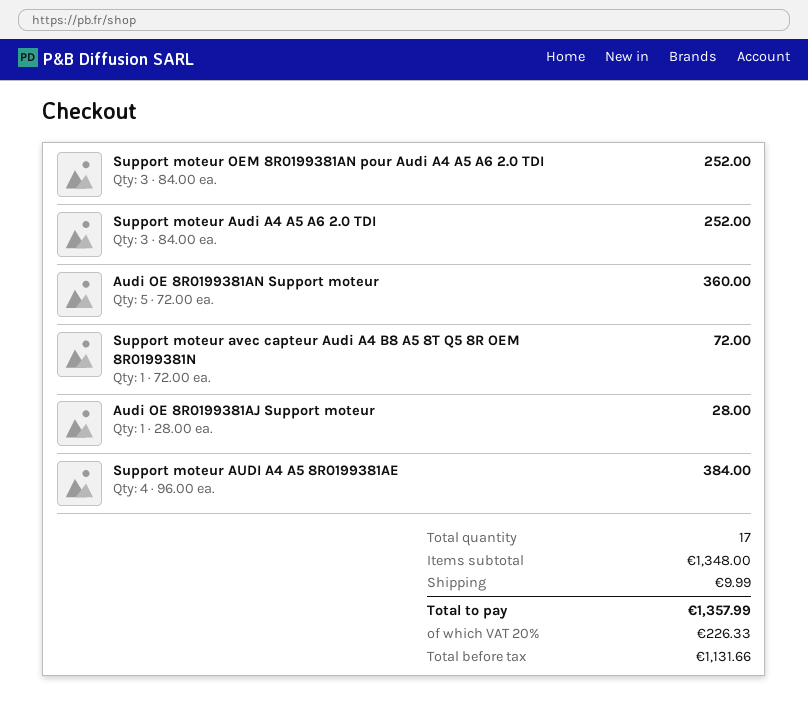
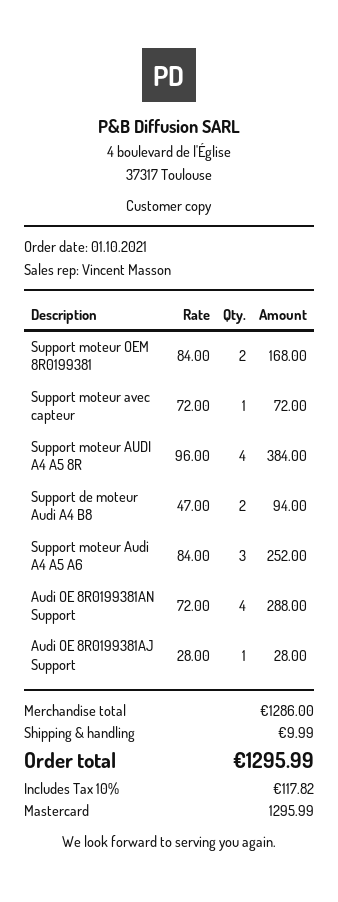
Support moteur OEM 8R0199381AN pour Audi A4 A5 A6 2.0 TDI: 3 x 84.00 = 252.00 -> 2 x 84.00 = 168.00
Audi OE 8R0199381AN Support moteur: 5 x 72.00 = 360.00 -> 4 x 72.00 = 288.00
Support de moteur Audi A4 B8: none -> 2 x 47.00 = 94.00
subtotal: 1348.00 -> 1286.00
tax: 20% = 226.33 -> 10% = 117.82
total: 1357.99 -> 1295.99

